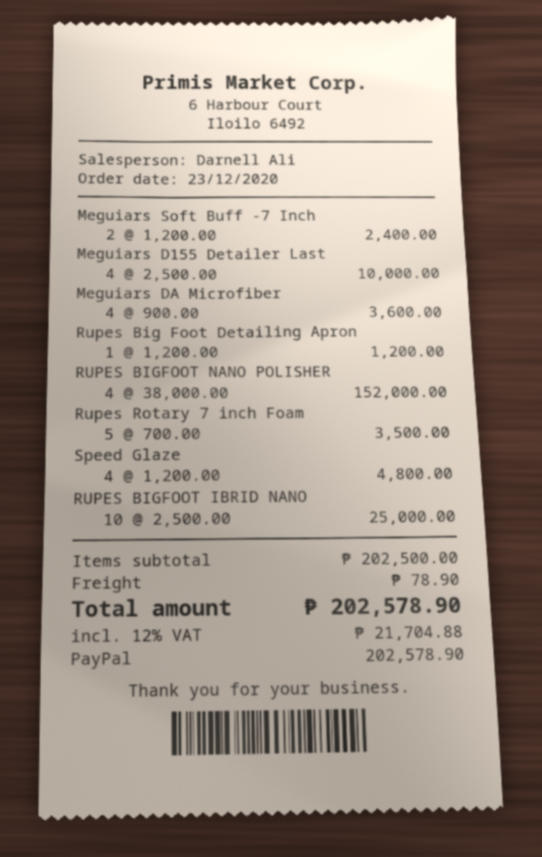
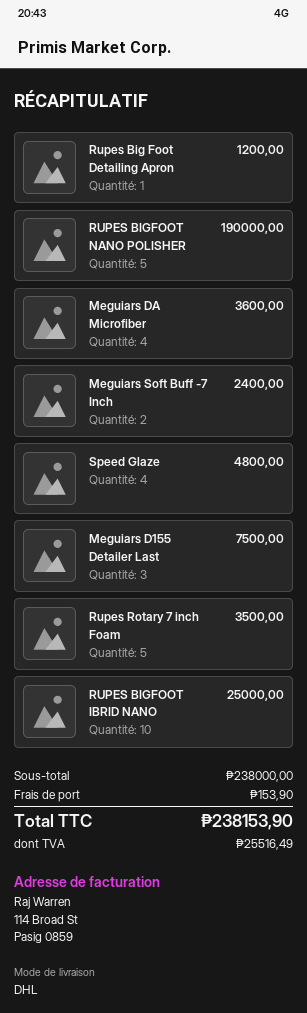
Meguiars D155 Detailer Last: 4 for 10000.00 -> 3 for 7500.00
RUPES BIGFOOT NANO POLISHER: 4 for 152000.00 -> 5 for 190000.00
subtotal: 202500.00 -> 238000.00
shipping: 78.90 -> 153.90
tax: 21704.88 -> 25516.49
total: 202578.90 -> 238153.90

